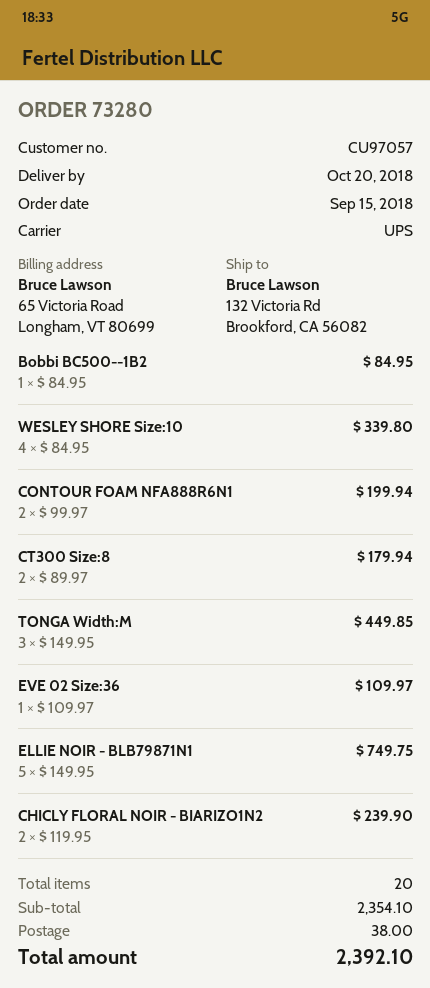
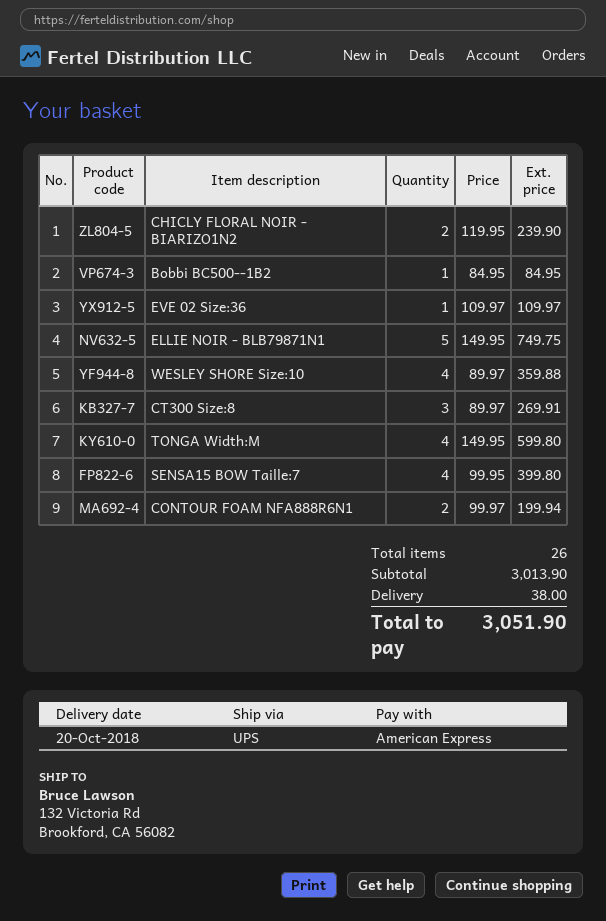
WESLEY SHORE Size:10: 4 x 84.95 = 339.80 -> 4 x 89.97 = 359.88
CT300 Size:8: 2 x 89.97 = 179.94 -> 3 x 89.97 = 269.91
TONGA Width:M: 3 x 149.95 = 449.85 -> 4 x 149.95 = 599.80
SENSA15 BOW Taille:7: none -> 4 x 99.95 = 399.80
total quantity: 20 -> 26
subtotal: 2354.10 -> 3013.90
total: 2392.10 -> 3051.90

